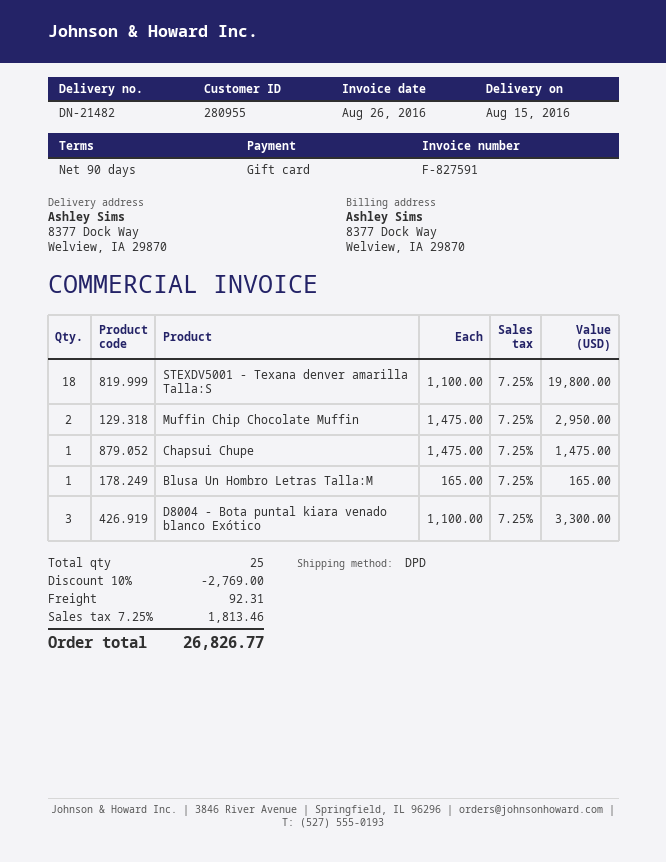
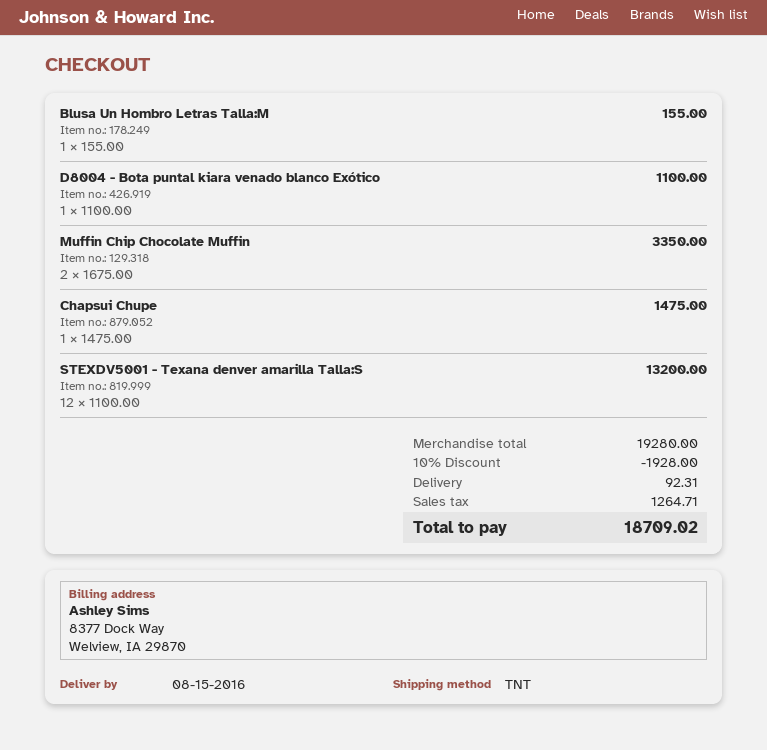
shipping method: DPD -> TNT
STEXDV5001 - Texana denver amarilla Talla:S: 18 x 1100.00 = 19800.00 -> 12 x 1100.00 = 13200.00
Muffin Chip Chocolate Muffin: 2 x 1475.00 = 2950.00 -> 2 x 1675.00 = 3350.00
Blusa Un Hombro Letras Talla:M: 1 x 165.00 = 165.00 -> 1 x 155.00 = 155.00
D8004 - Bota puntal kiara venado blanco Exótico: 3 x 1100.00 = 3300.00 -> 1 x 1100.00 = 1100.00
discount: 10% = 2769.00 -> 10% = 1928.00
tax: 1813.46 -> 1264.71
total: 26826.77 -> 18709.02

